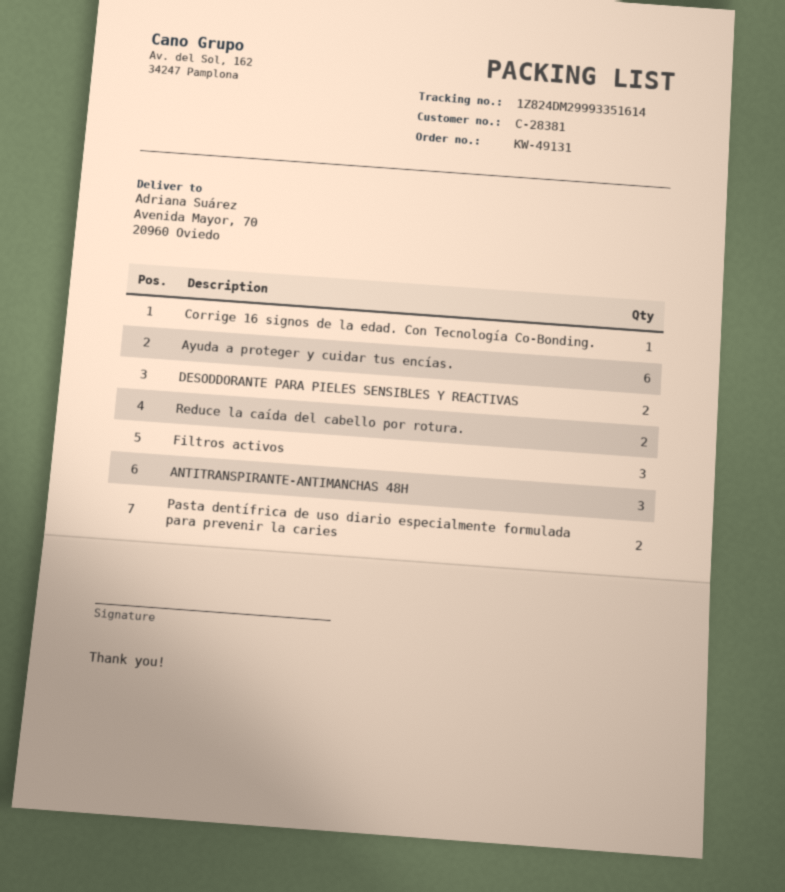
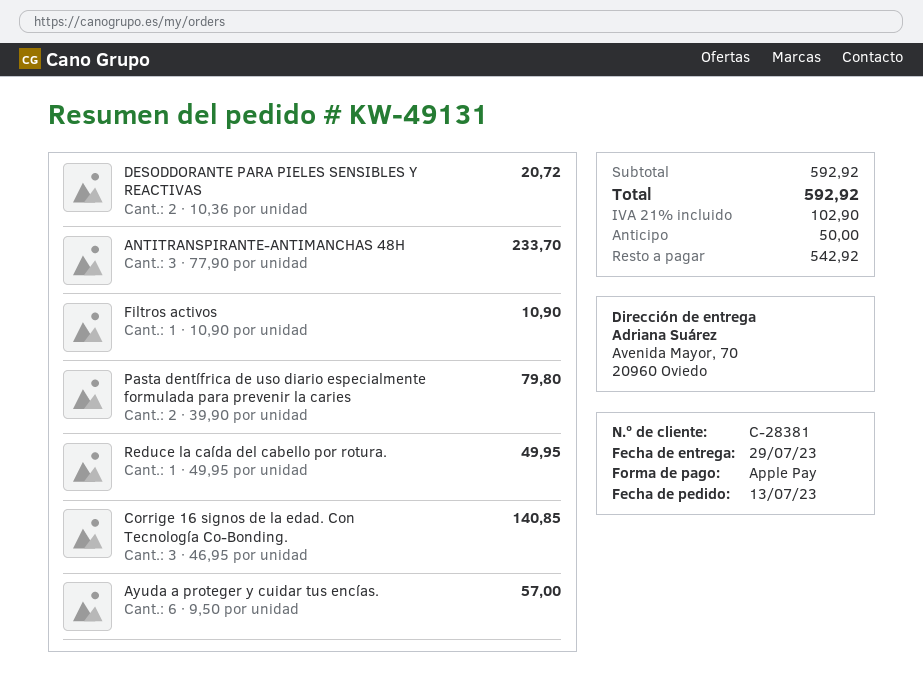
Corrige 16 signos de la edad. Con Tecnología Co-Bonding.: 1 -> 3
Reduce la caída del cabello por rotura.: 2 -> 1
Filtros activos: 3 -> 1

